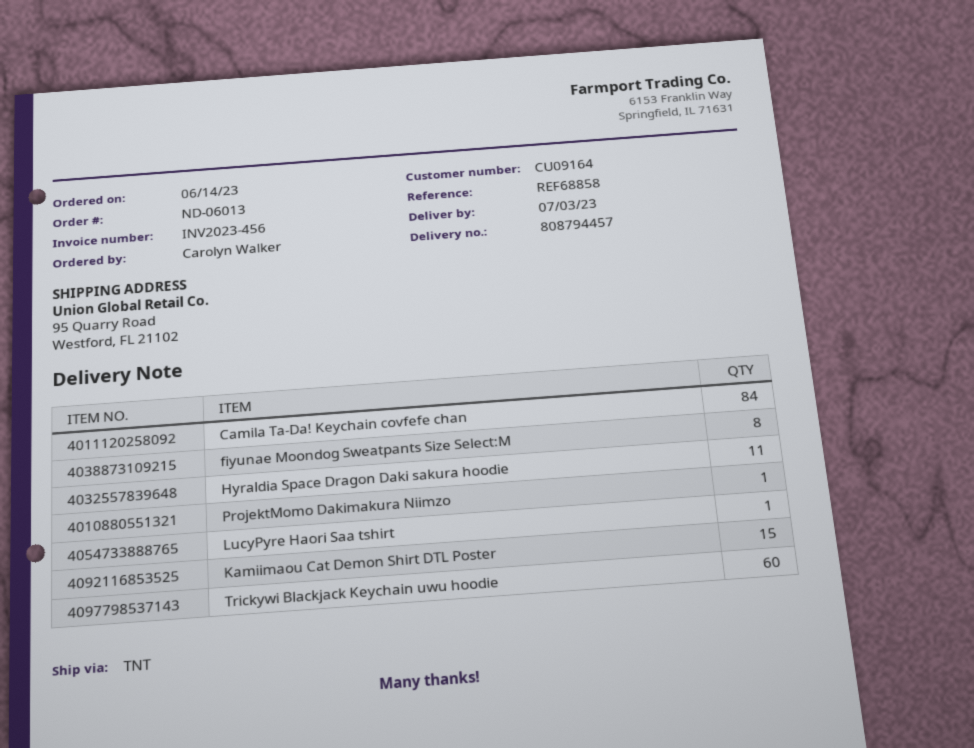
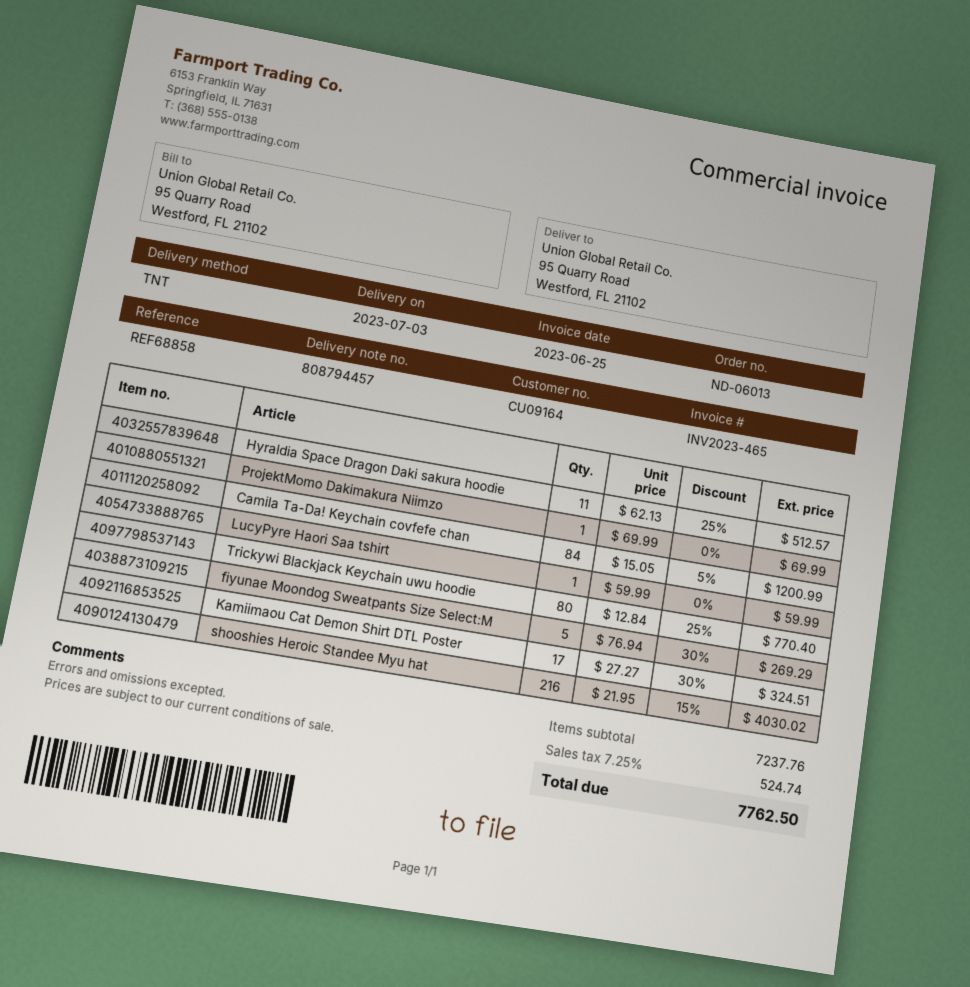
invoice number: INV2023-456 -> INV2023-465
fiyunae Moondog Sweatpants Size Select:M: 8 -> 5
Kamiimaou Cat Demon Shirt DTL Poster: 15 -> 17
Trickywi Blackjack Keychain uwu hoodie: 60 -> 80
shooshies Heroic Standee Myu hat: none -> 216

